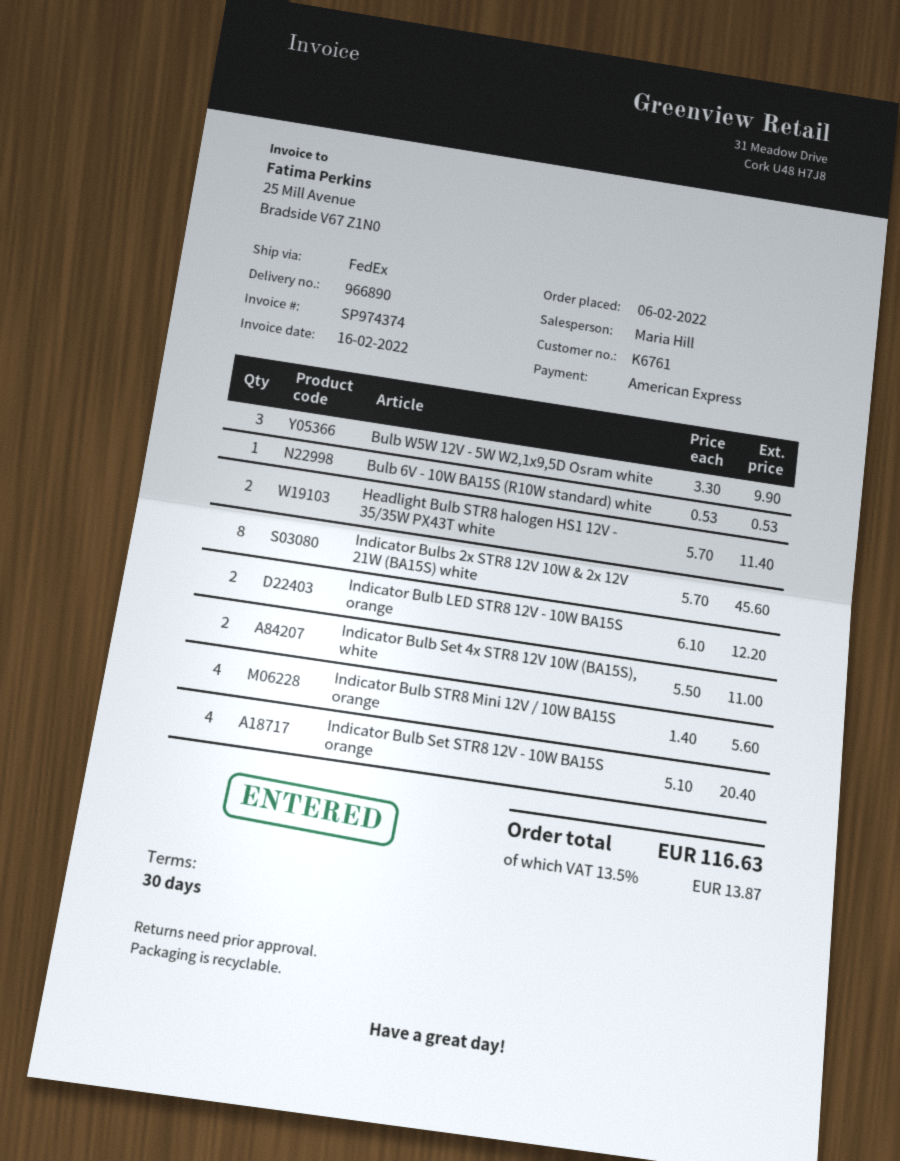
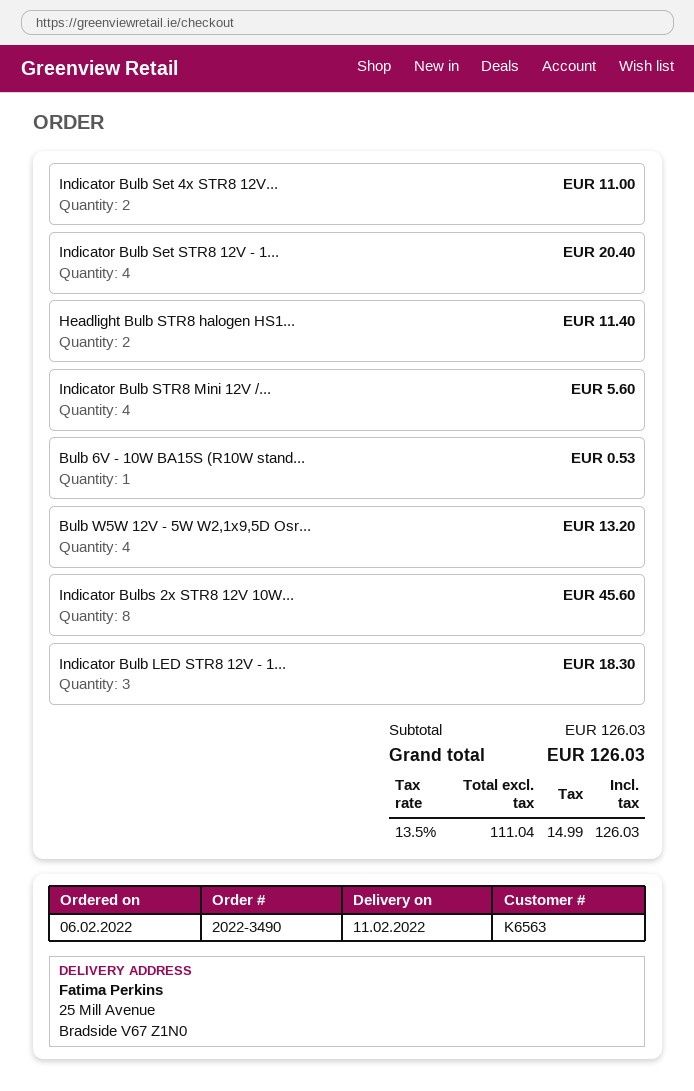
customer number: K6761 -> K6563
Bulb W5W 12V - 5W W2,1x9,5D Osram white: 3 for 9.90 -> 4 for 13.20
Indicator Bulb LED STR8 12V - 10W BA15S orange: 2 for 12.20 -> 3 for 18.30
tax: 13.5% = 13.87 -> 13.5% = 14.99
total: 116.63 -> 126.03

